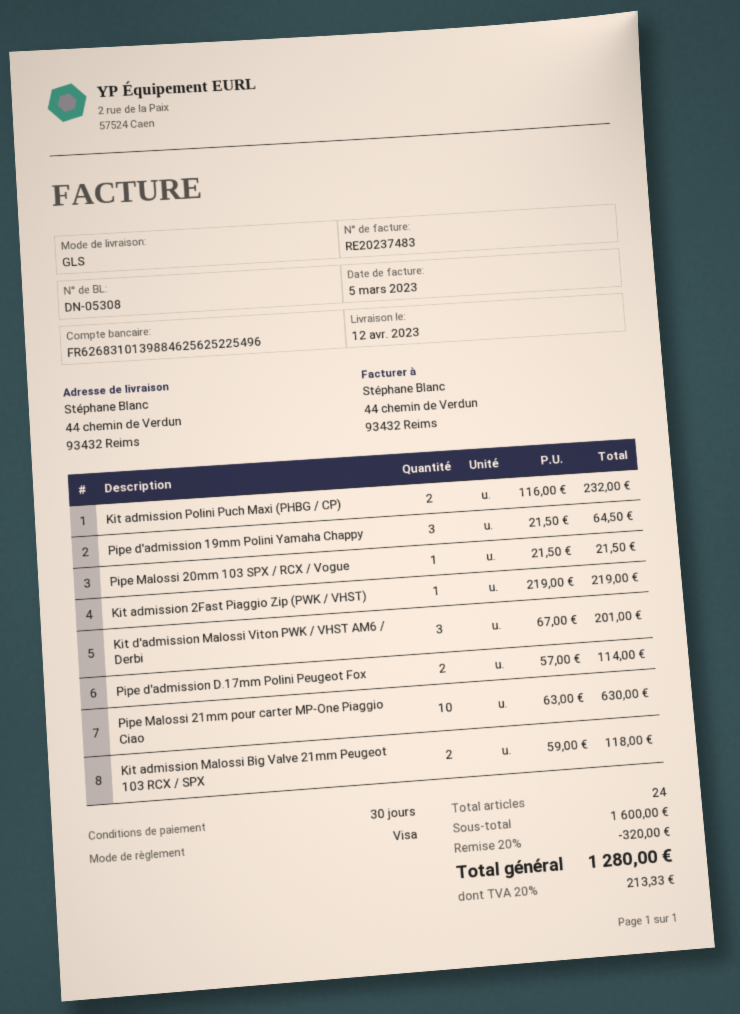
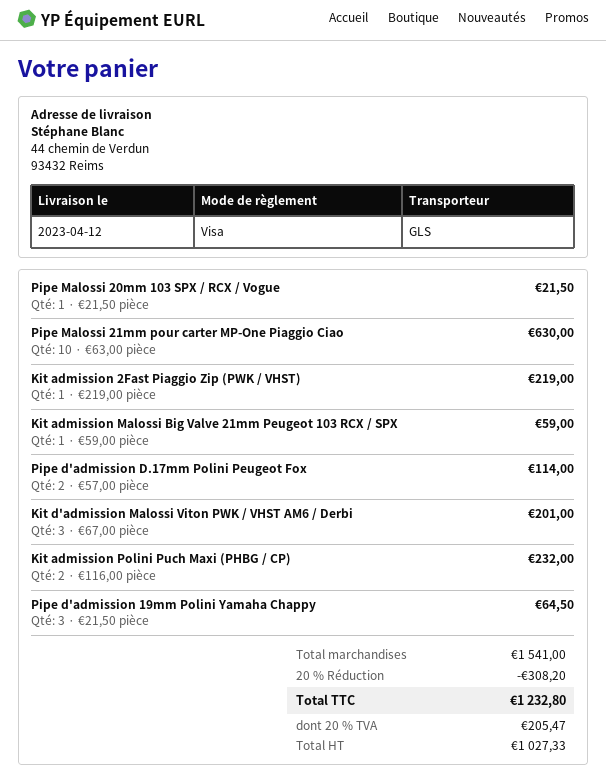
Kit admission Malossi Big Valve 21mm Peugeot 103 RCX / SPX: 2 x 59.00 = 118.00 -> 1 x 59.00 = 59.00
subtotal: 1600.00 -> 1541.00
discount: 20% = 320.00 -> 20% = 308.20
tax: 20% = 213.33 -> 20% = 205.47
total: 1280.00 -> 1232.80

